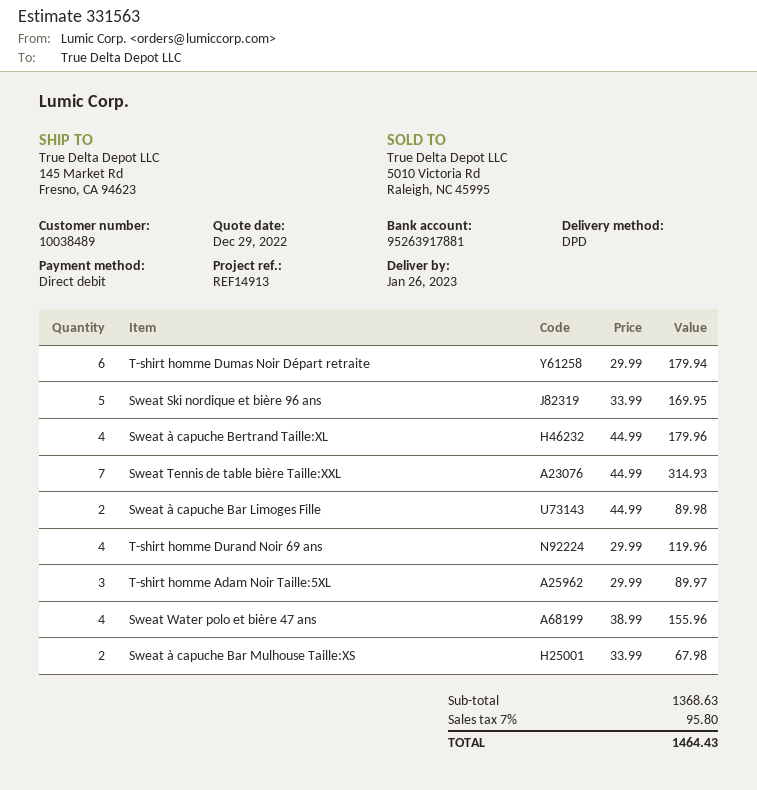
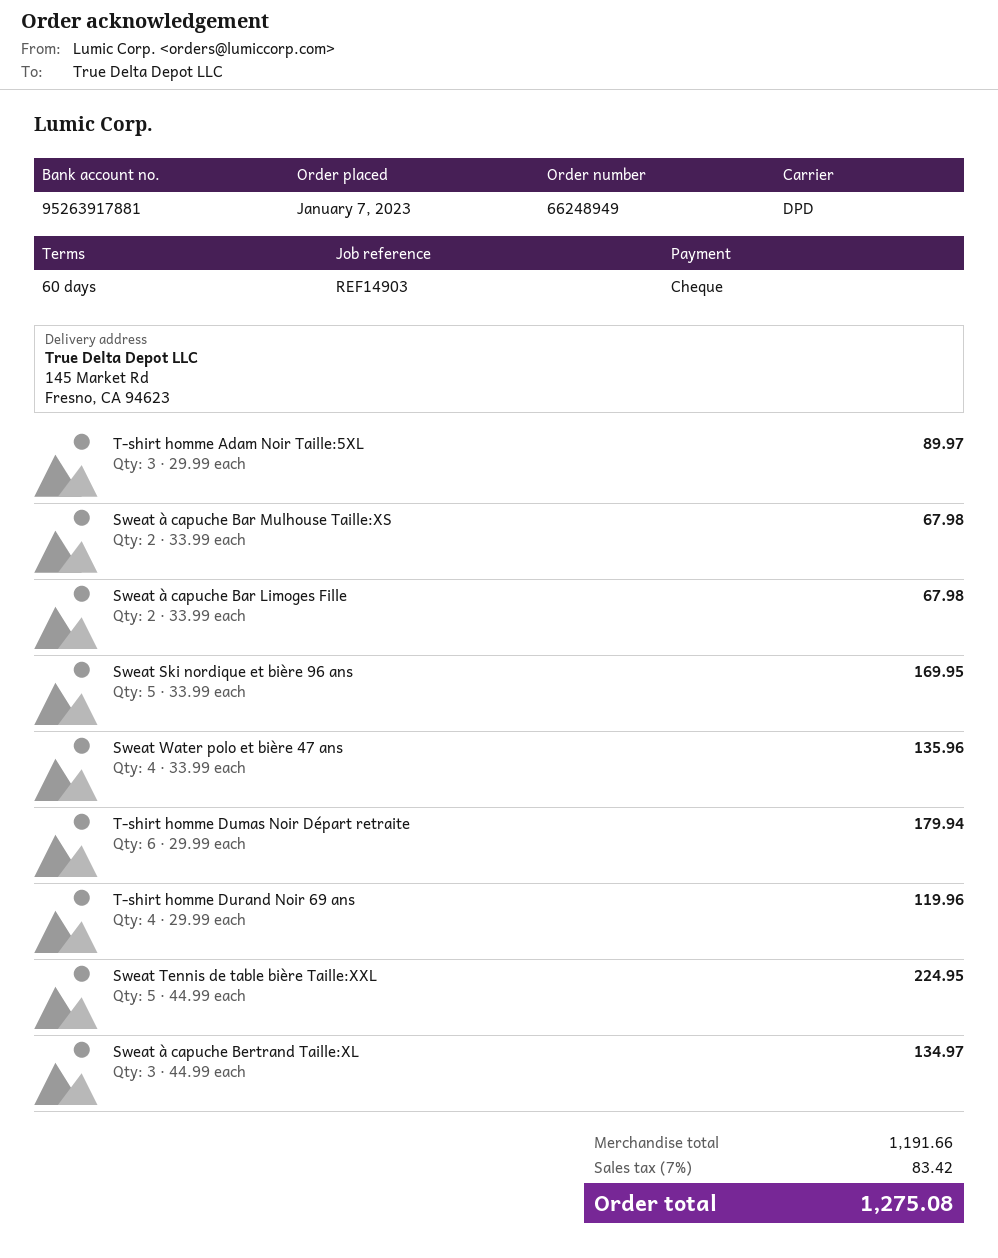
reference: REF14913 -> REF14903
payment method: direct debit -> cheque
Sweat à capuche Bertrand Taille:XL: 4 x 44.99 = 179.96 -> 3 x 44.99 = 134.97
Sweat Tennis de table bière Taille:XXL: 7 x 44.99 = 314.93 -> 5 x 44.99 = 224.95
Sweat à capuche Bar Limoges Fille: 2 x 44.99 = 89.98 -> 2 x 33.99 = 67.98
Sweat Water polo et bière 47 ans: 4 x 38.99 = 155.96 -> 4 x 33.99 = 135.96
subtotal: 1368.63 -> 1191.66
tax: 7% = 95.80 -> 7% = 83.42
total: 1464.43 -> 1275.08

